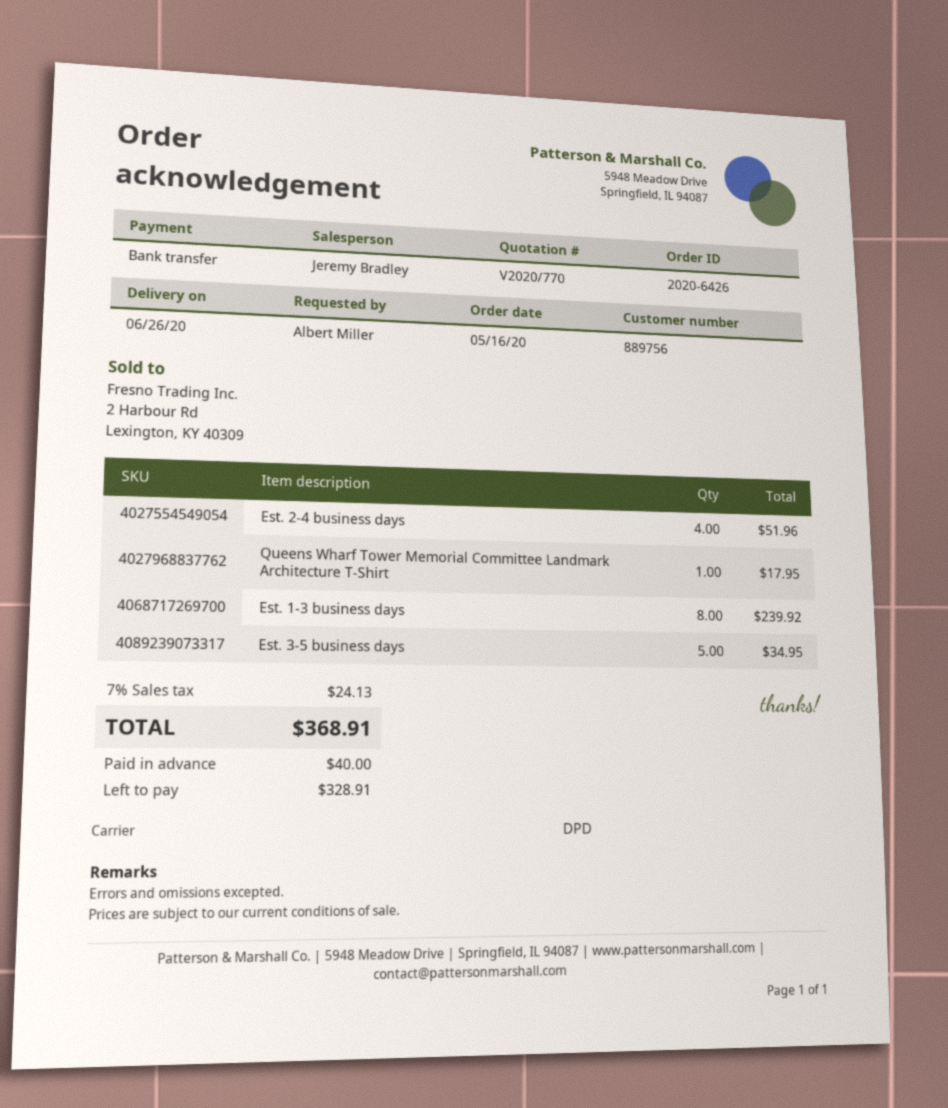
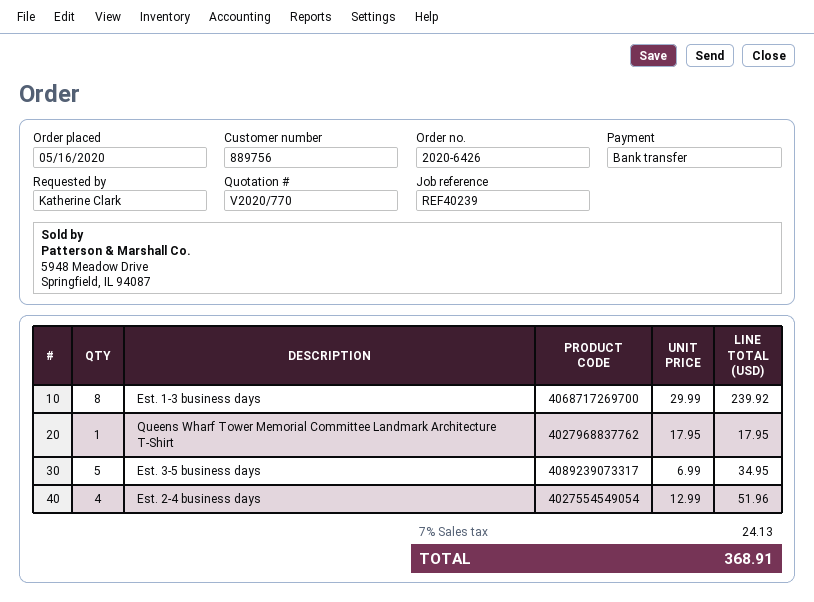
ordered by: Albert Miller -> Katherine Clark

